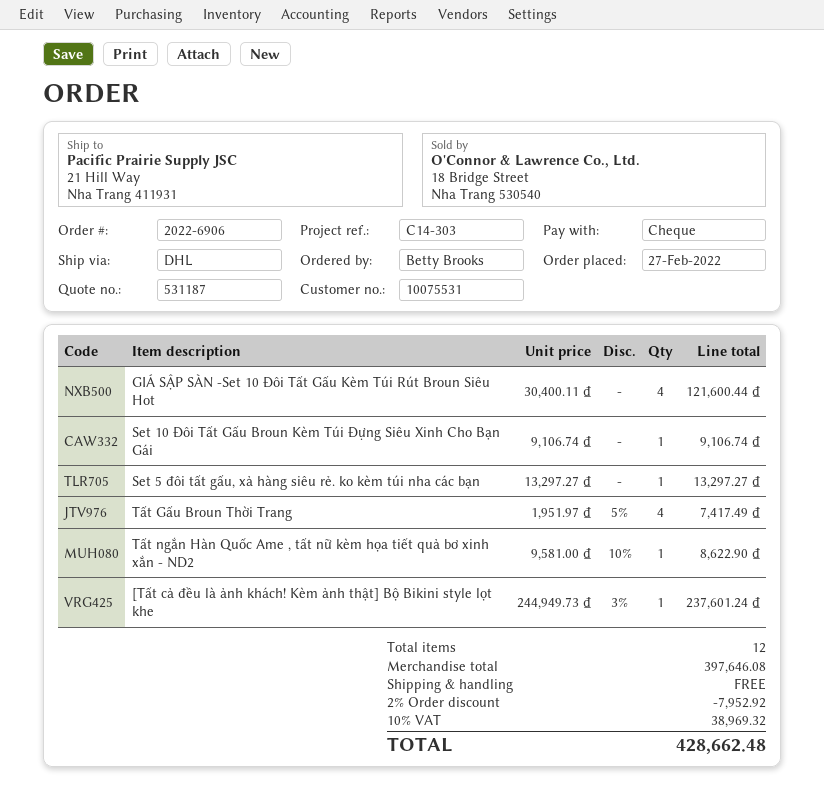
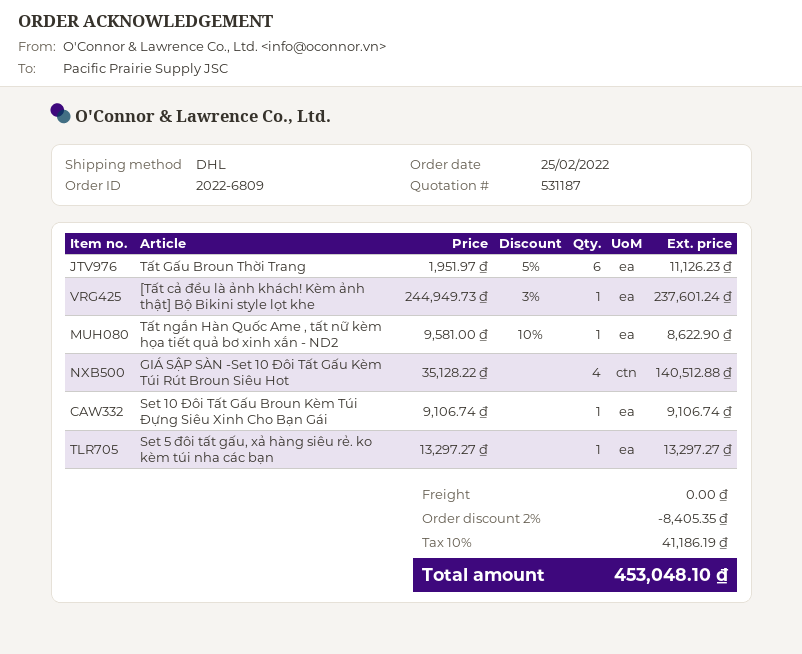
order number: 2022-6906 -> 2022-6809
order date: 2022-02-27 -> 2022-02-25
GIÁ SẬP SÀN -Set 10 Đôi Tất Gấu Kèm Túi Rút Broun Siêu Hot: 4 x 30400.11 = 121600.44 -> 4 x 35128.22 = 140512.88
Tất Gấu Broun Thời Trang: 4 x 1951.97 - 5% = 7417.49 -> 6 x 1951.97 - 5% = 11126.23
discount: 2% = 7952.92 -> 2% = 8405.35
tax: 10% = 38969.32 -> 10% = 41186.19
total: 428662.48 -> 453048.10

